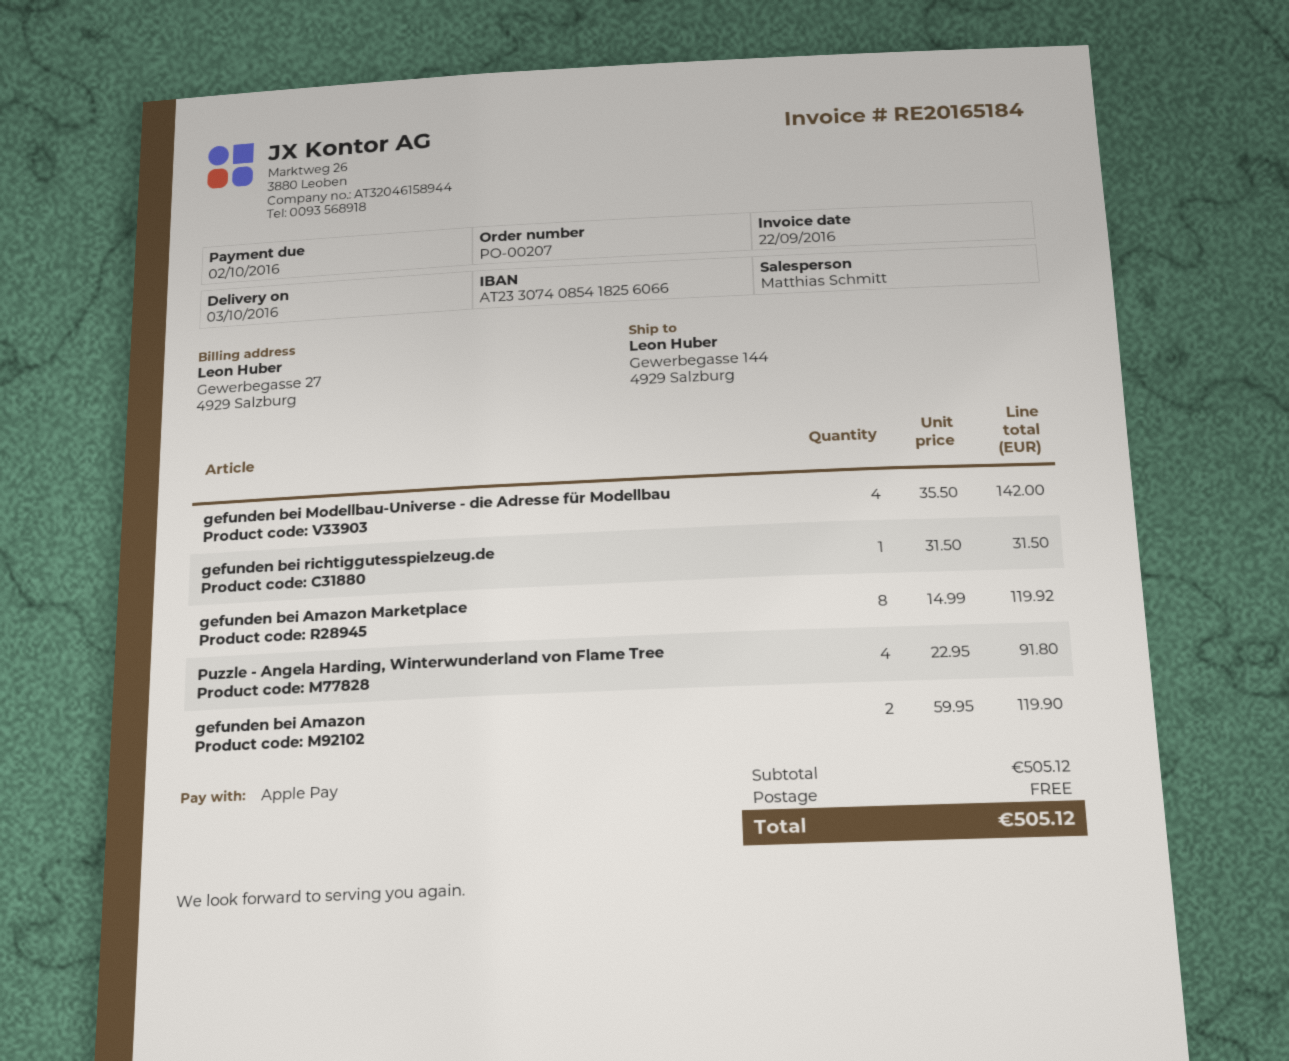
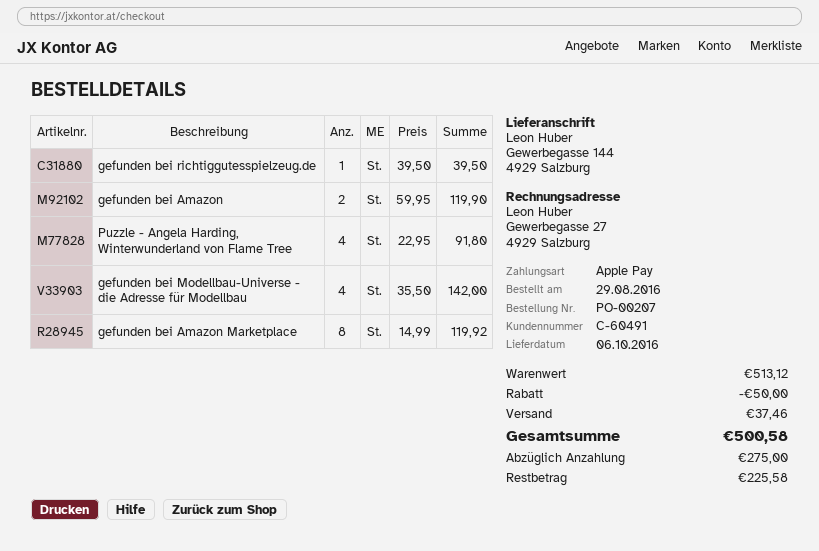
delivery date: 2016-10-03 -> 2016-10-06
gefunden bei richtiggutesspielzeug.de: 1 x 31.50 = 31.50 -> 1 x 39.50 = 39.50
subtotal: 505.12 -> 513.12
discount: none -> 50.00
shipping: 0.00 -> 37.46
total: 505.12 -> 500.58

